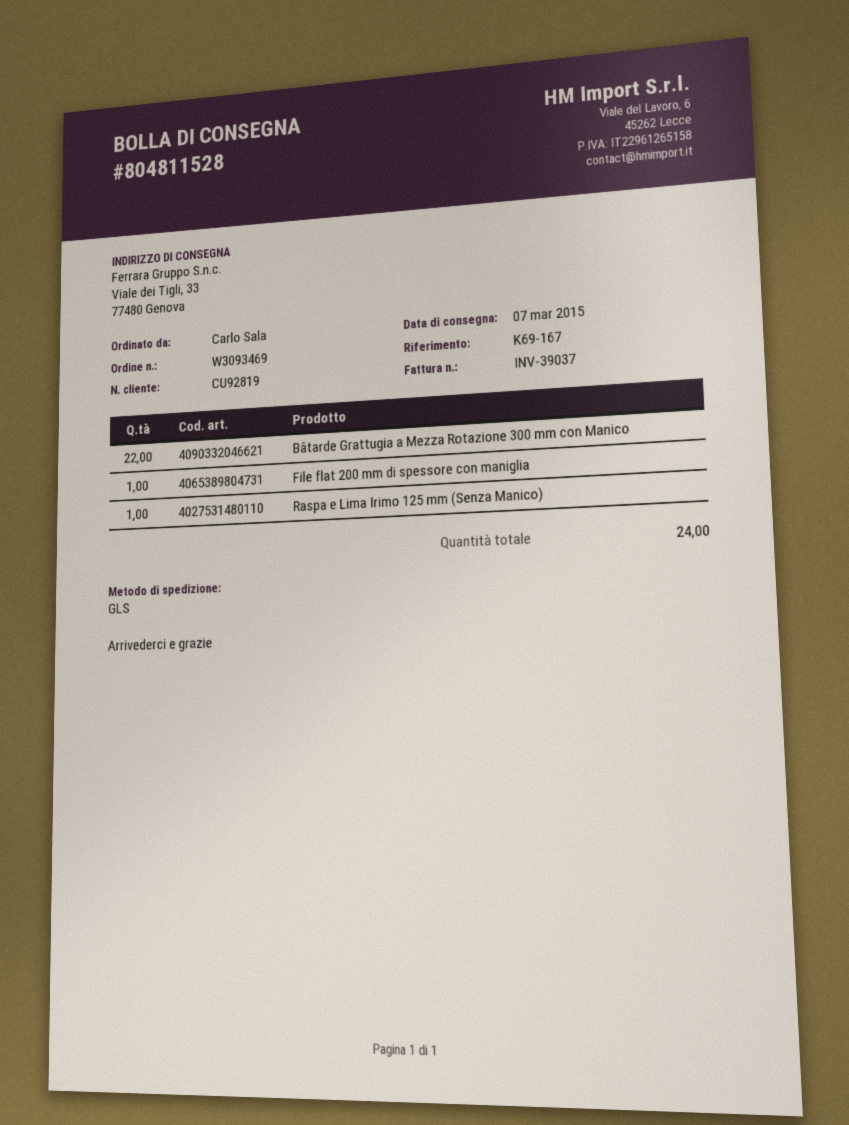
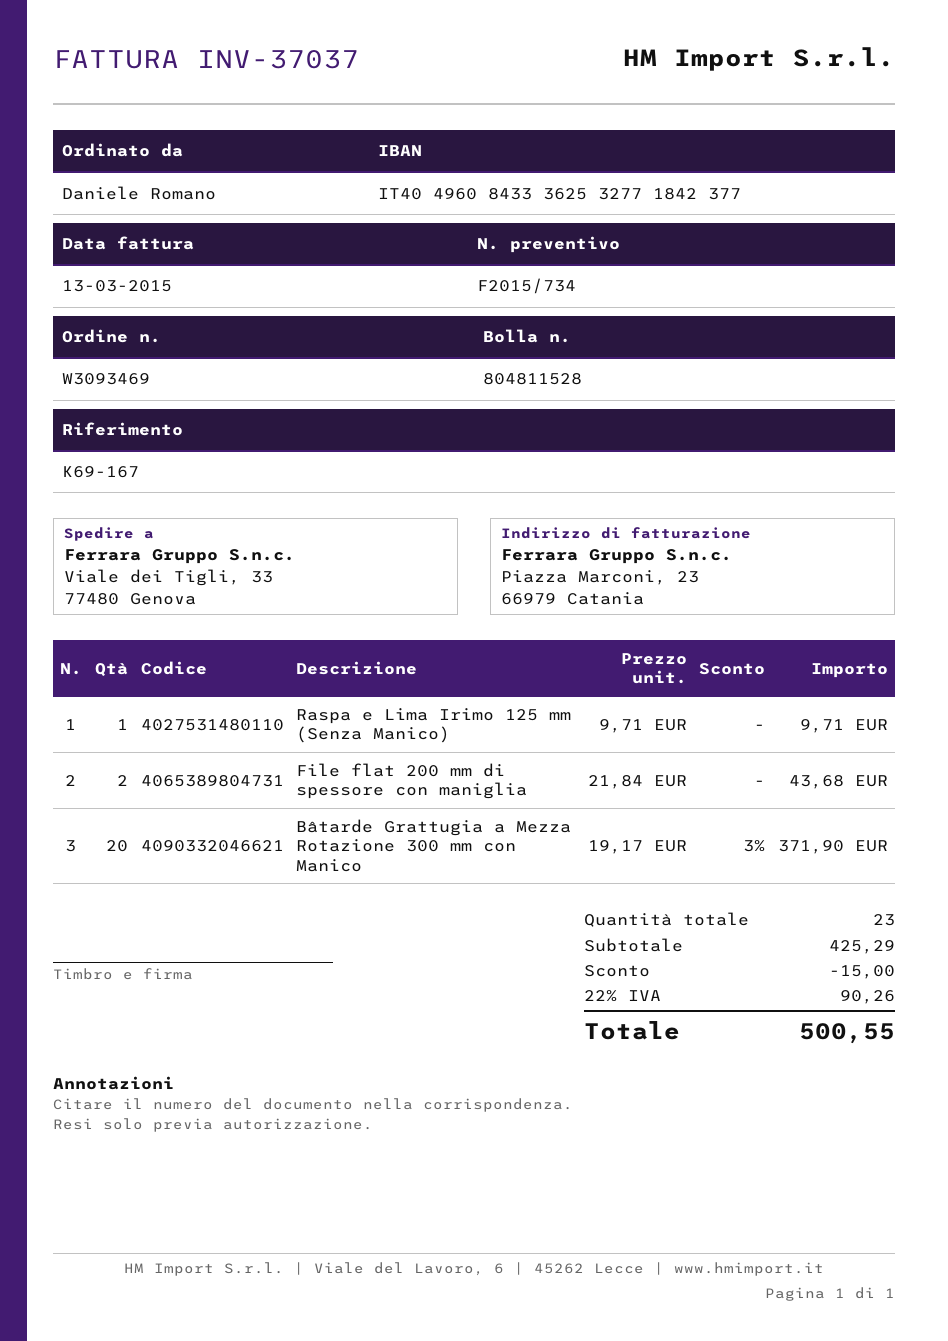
invoice number: INV-39037 -> INV-37037
ordered by: Carlo Sala -> Daniele Romano
Bâtarde Grattugia a Mezza Rotazione 300 mm con Manico: 22 -> 20
File flat 200 mm di spessore con maniglia: 1 -> 2
total quantity: 24 -> 23

